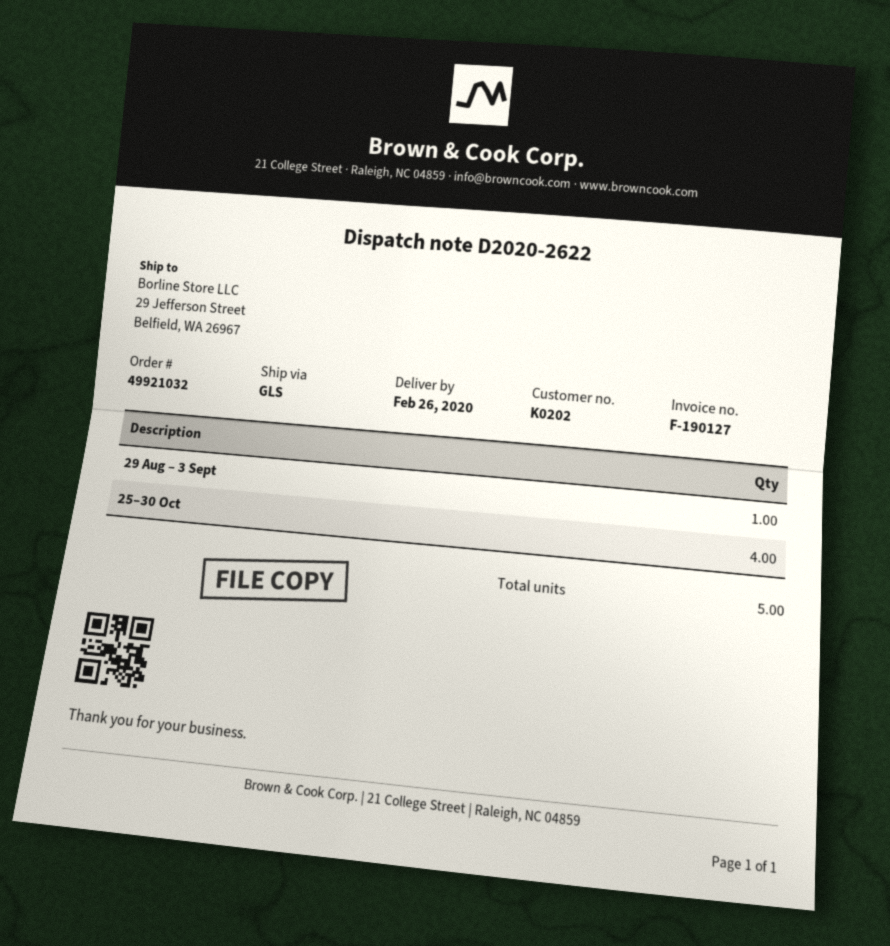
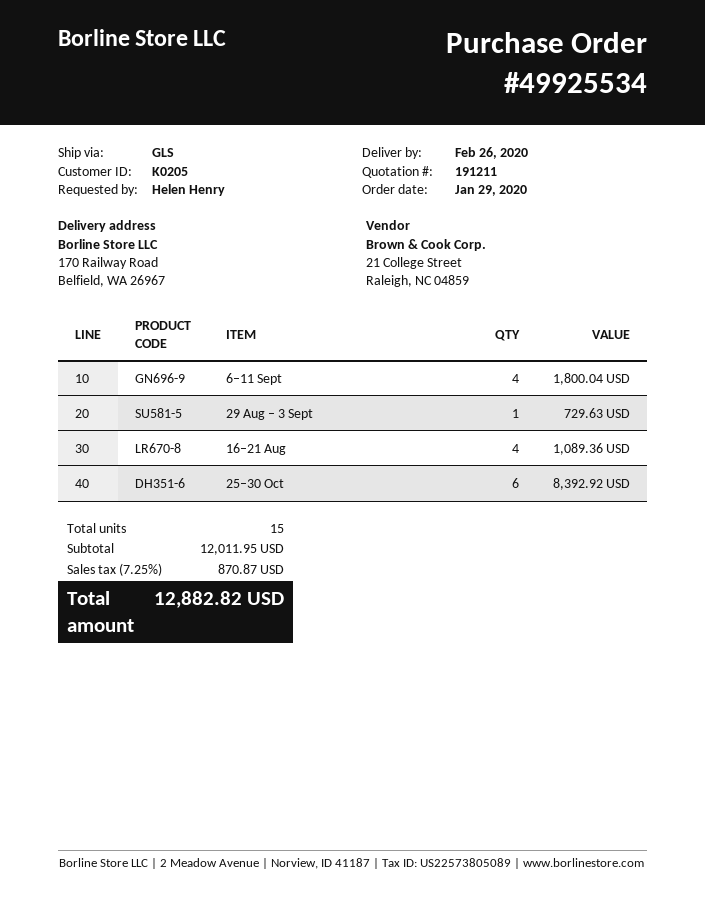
order number: 49921032 -> 49925534
customer number: K0202 -> K0205
ship to: 29 Jefferson Street, Belfield, WA 26967 -> 170 Railway Road, Belfield, WA 26967
25–30 Oct: 4 -> 6
6–11 Sept: none -> 4
16–21 Aug: none -> 4
total quantity: 5 -> 15

